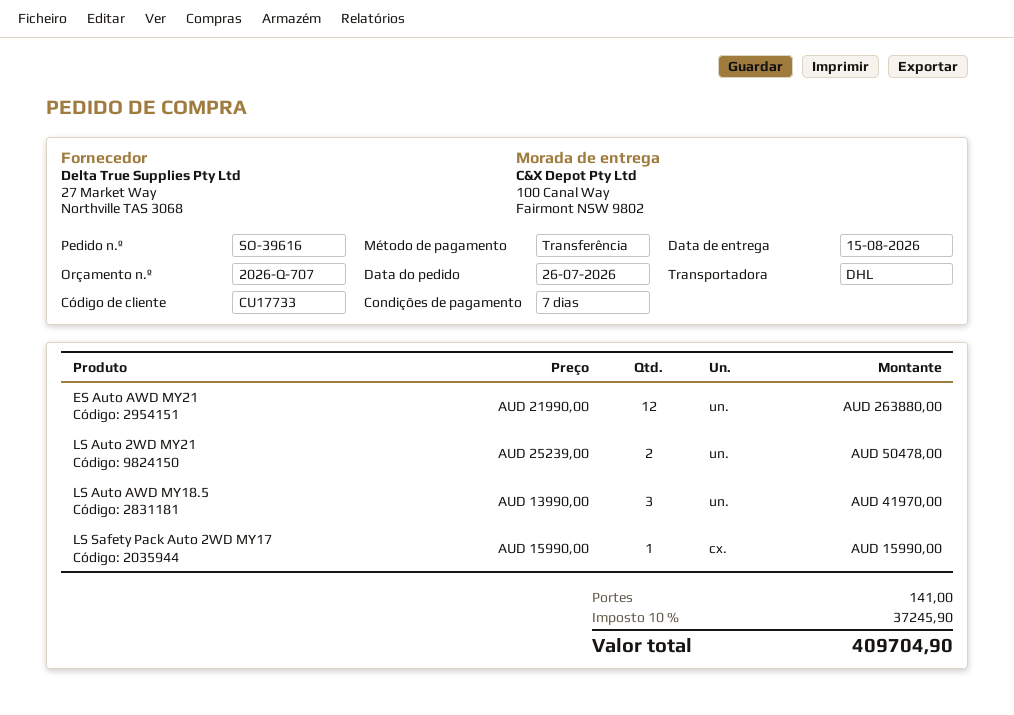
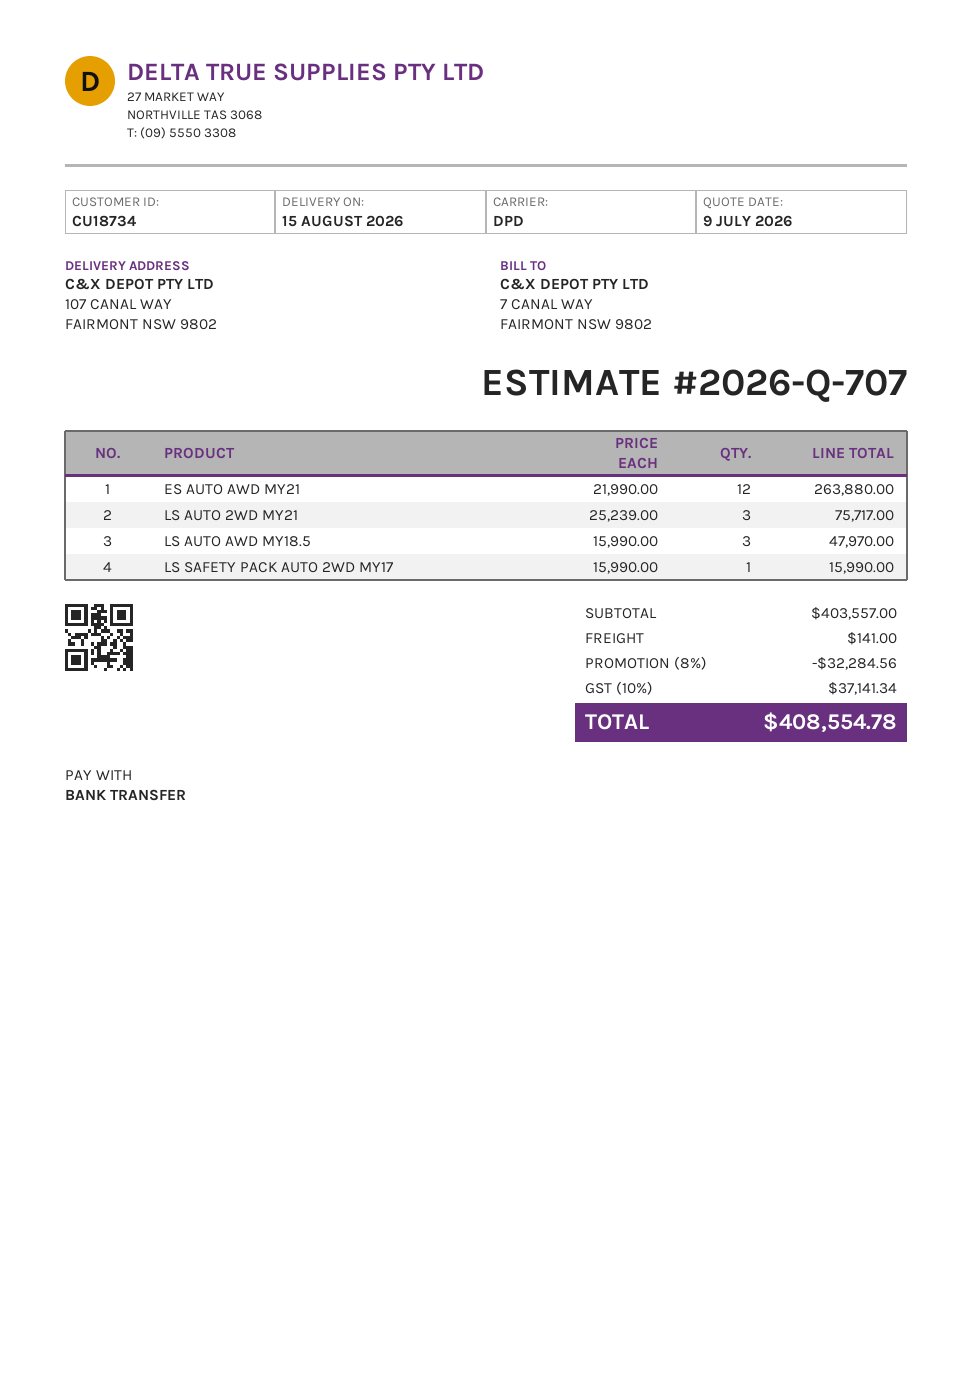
customer number: CU17733 -> CU18734
shipping method: DHL -> DPD
ship to: 100 Canal Way, Fairmont NSW 9802 -> 107 CANAL WAY, FAIRMONT NSW 9802
LS Auto 2WD MY21: 2 x 25239.00 = 50478.00 -> 3 x 25239.00 = 75717.00
LS Auto AWD MY18.5: 3 x 13990.00 = 41970.00 -> 3 x 15990.00 = 47970.00
discount: none -> 8% = 32284.56
tax: 10% = 37245.90 -> 10% = 37141.34
total: 409704.90 -> 408554.78

